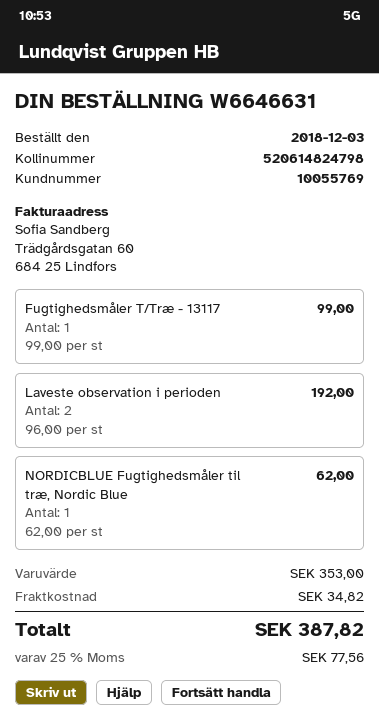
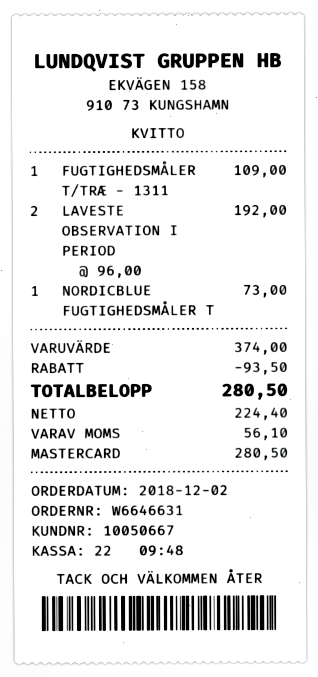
order date: 2018-12-03 -> 2018-12-02
customer number: 10055769 -> 10050667
Fugtighedsmåler T/Træ - 13117: 1 x 99.00 = 99.00 -> 1 x 109.00 = 109.00
NORDICBLUE Fugtighedsmåler til træ, Nordic Blue: 1 x 62.00 = 62.00 -> 1 x 73.00 = 73.00
subtotal: 353.00 -> 374.00
discount: none -> 93.50
shipping: 34.82 -> none
tax: 77.56 -> 56.10
total: 387.82 -> 280.50

